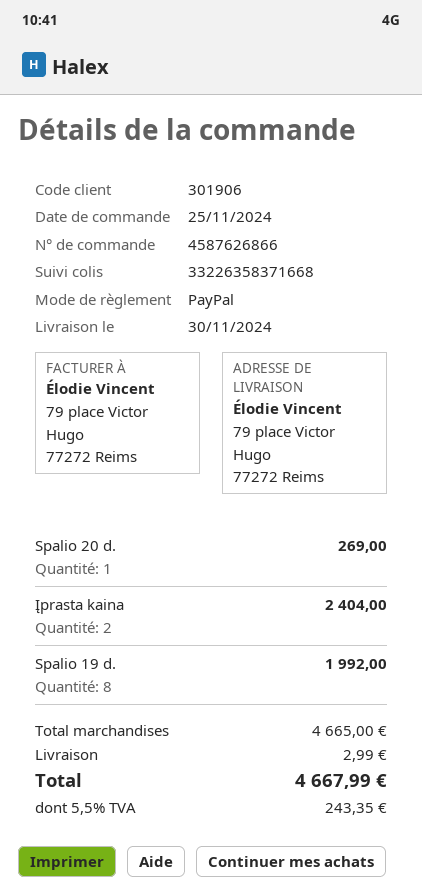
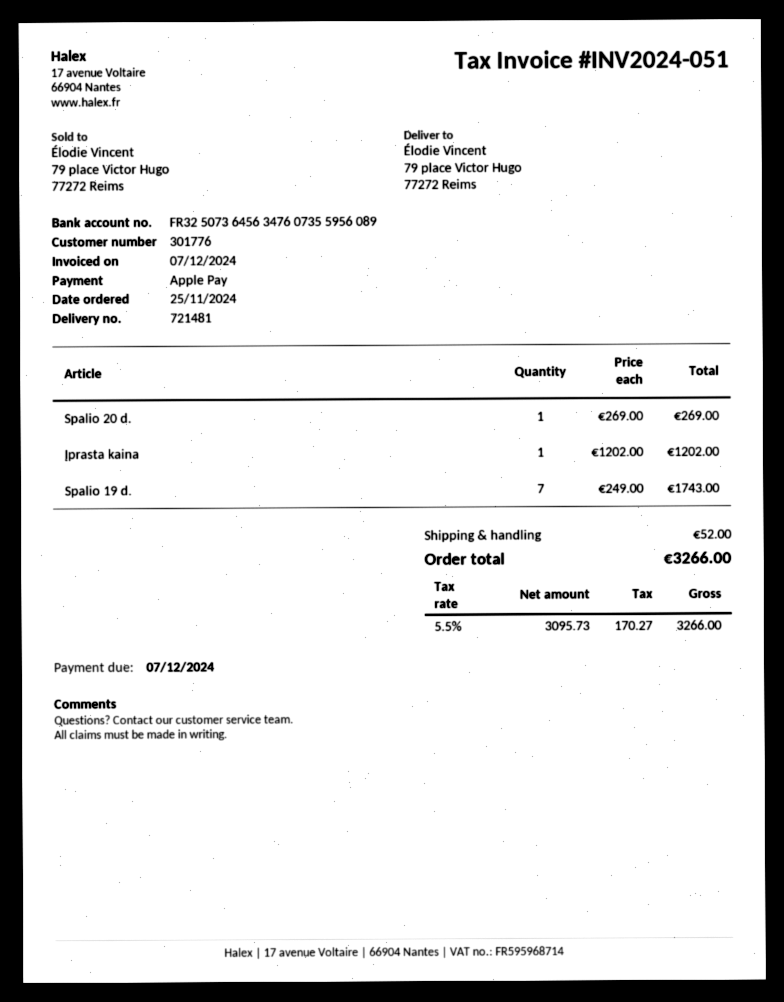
customer number: 301906 -> 301776
payment method: PayPal -> Apple Pay
Įprasta kaina: 2 for 2404.00 -> 1 for 1202.00
Spalio 19 d.: 8 for 1992.00 -> 7 for 1743.00
shipping: 2.99 -> 52.00
tax: 5.5% = 243.35 -> 5.5% = 170.27
total: 4667.99 -> 3266.00

